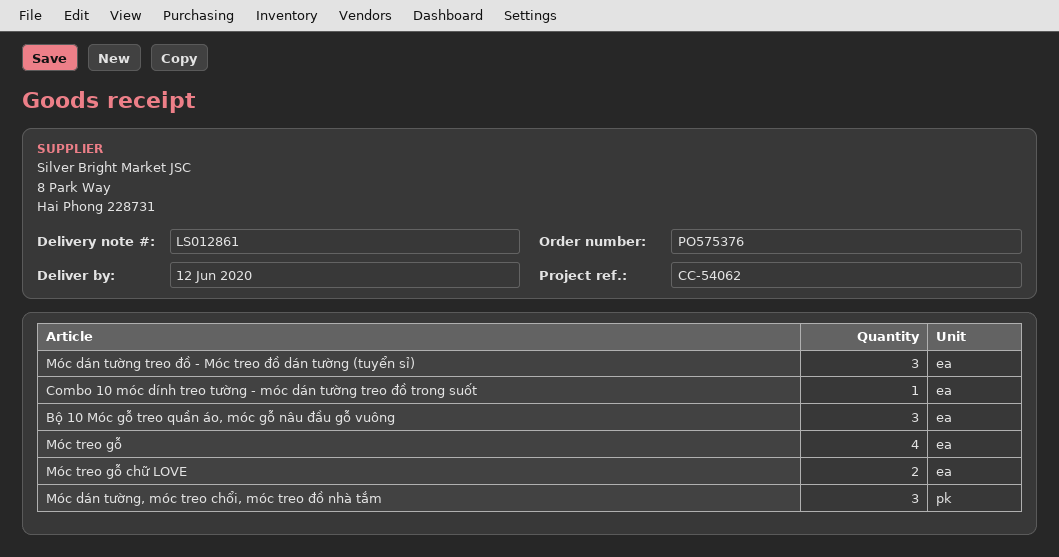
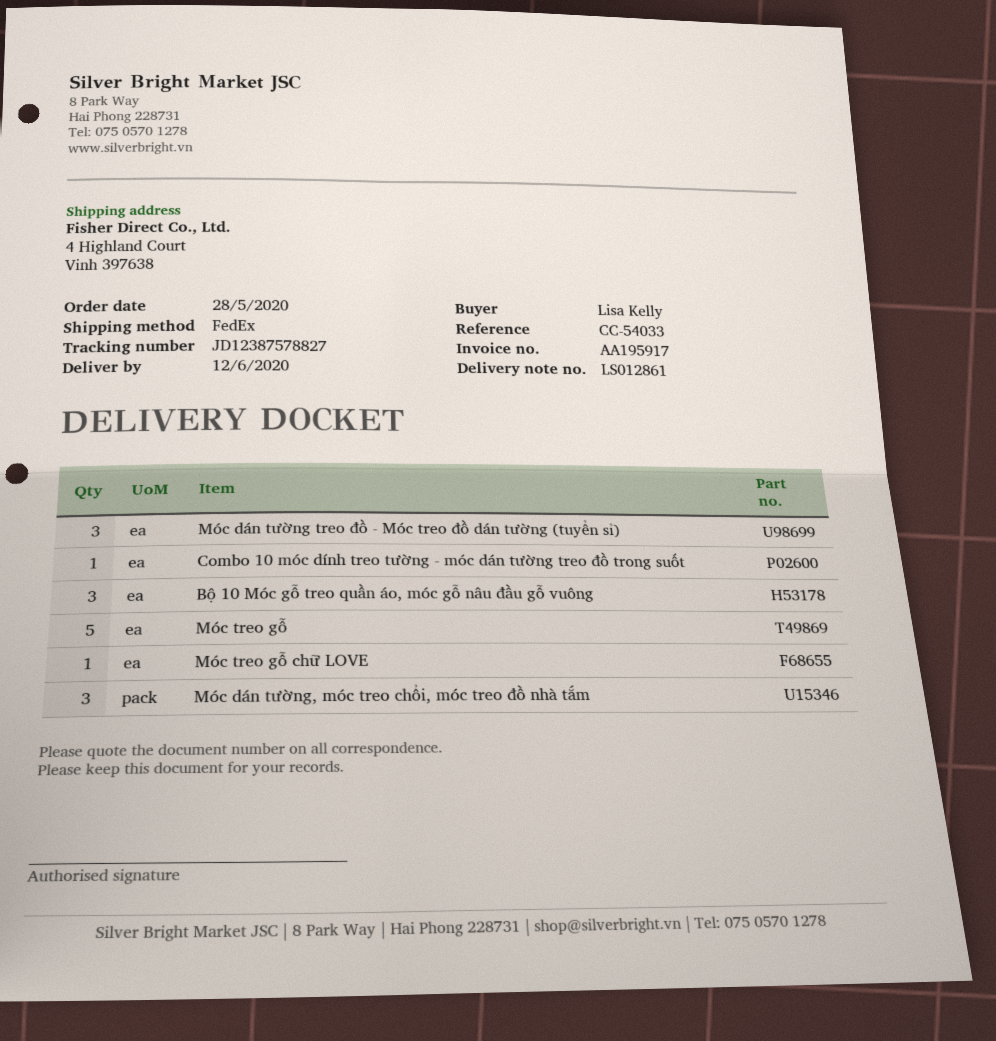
reference: CC-54062 -> CC-54033
Móc treo gỗ: 4 -> 5
Móc treo gỗ chữ LOVE: 2 -> 1

